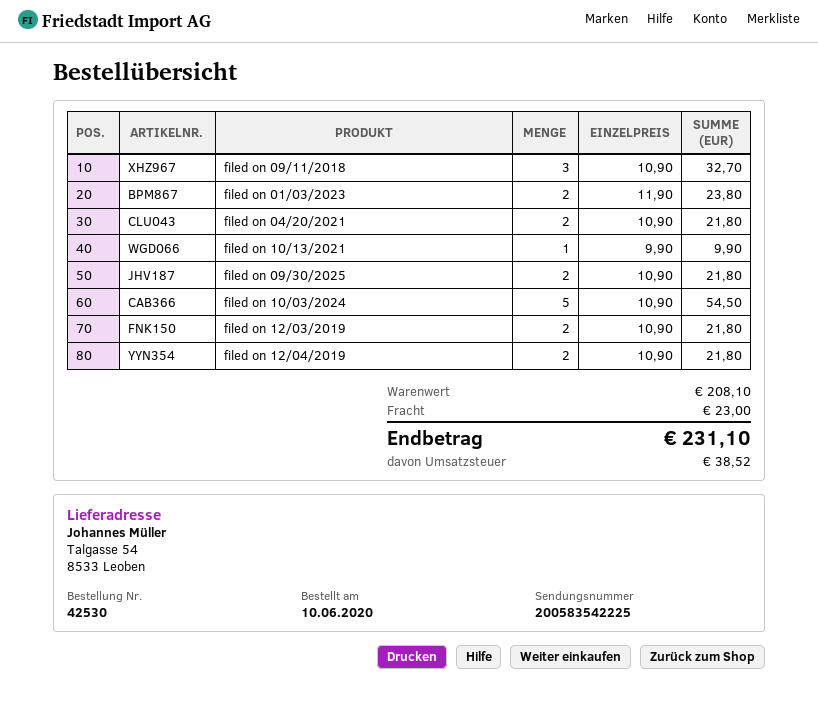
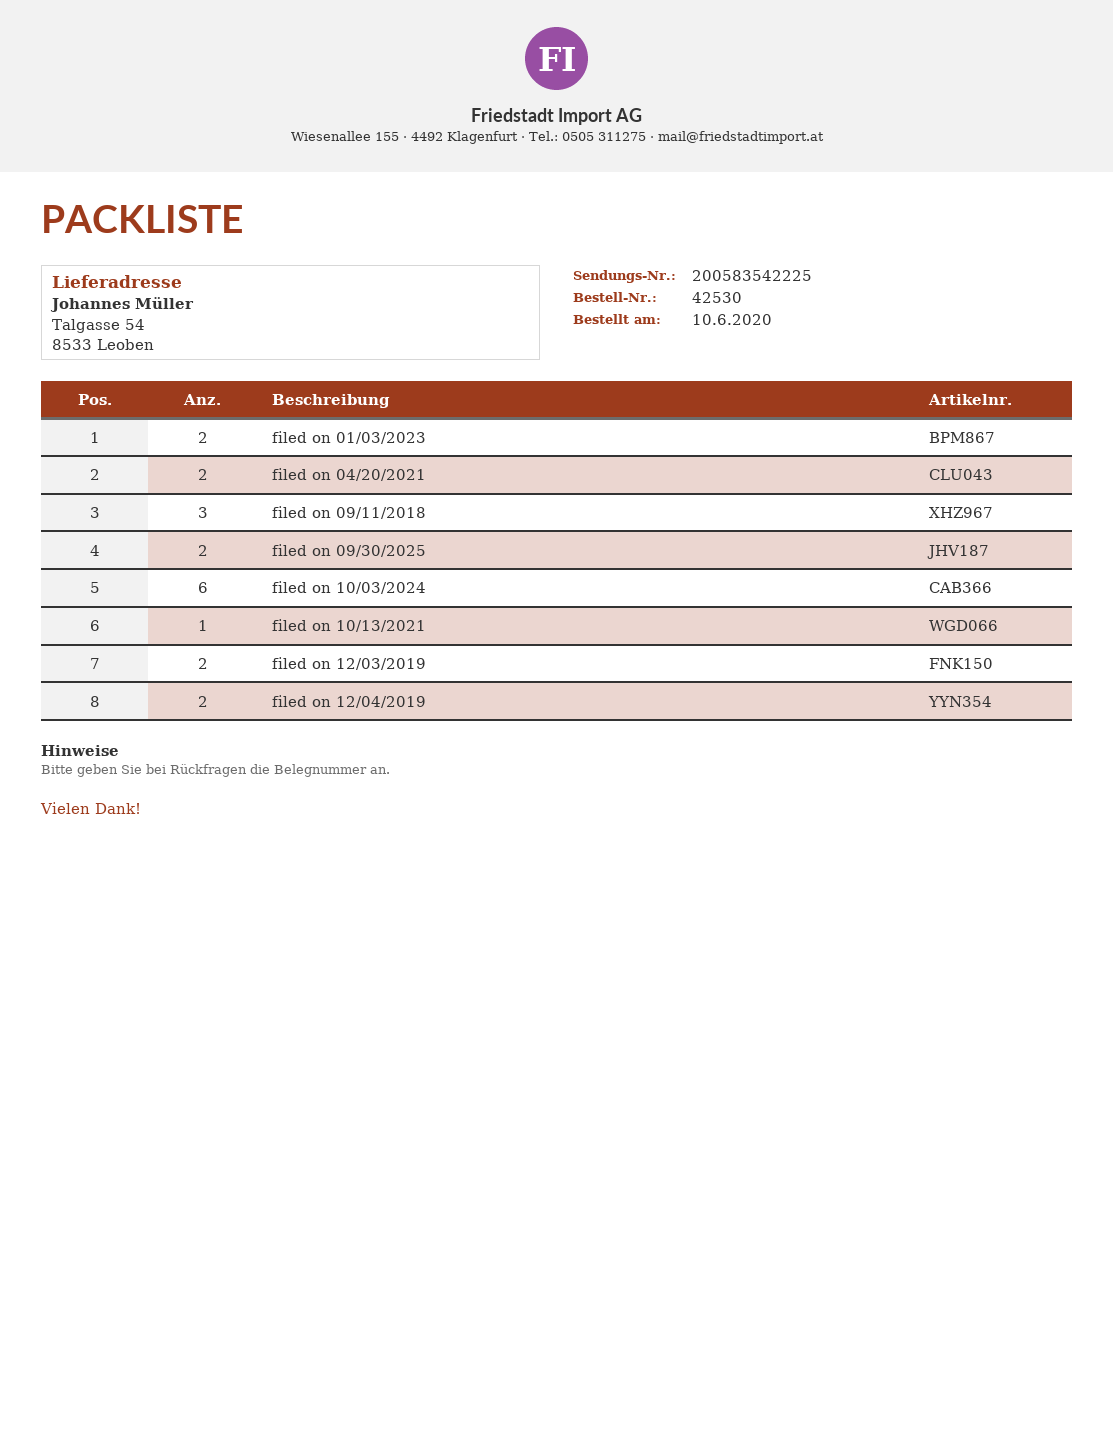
filed on 10/03/2024: 5 -> 6

